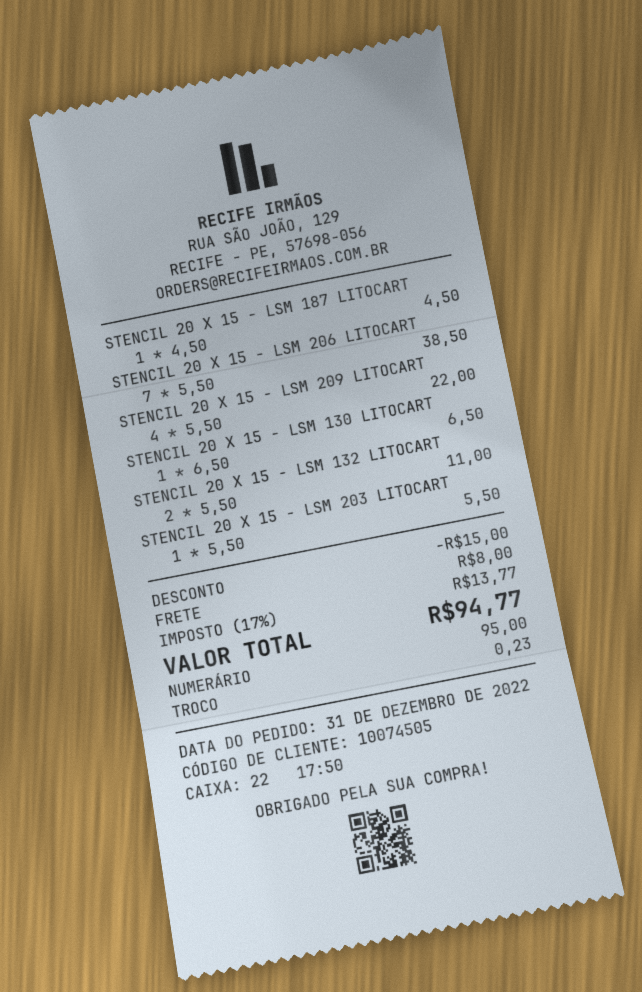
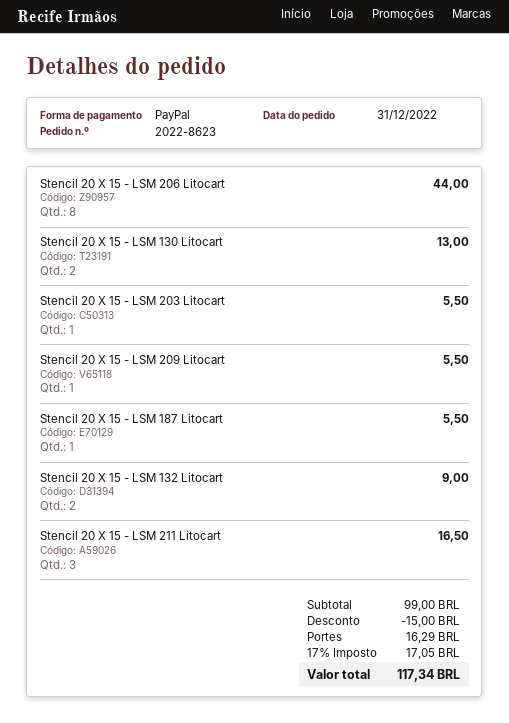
payment method: cash -> PayPal
STENCIL 20 X 15 - LSM 187 LITOCART: 1 for 4.50 -> 1 for 5.50
STENCIL 20 X 15 - LSM 206 LITOCART: 7 for 38.50 -> 8 for 44.00
STENCIL 20 X 15 - LSM 209 LITOCART: 4 for 22.00 -> 1 for 5.50
STENCIL 20 X 15 - LSM 130 LITOCART: 1 for 6.50 -> 2 for 13.00
STENCIL 20 X 15 - LSM 132 LITOCART: 2 for 11.00 -> 2 for 9.00
Stencil 20 X 15 - LSM 211 Litocart: none -> 3 for 16.50
shipping: 8.00 -> 16.29
tax: 17% = 13.77 -> 17% = 17.05
total: 94.77 -> 117.34

